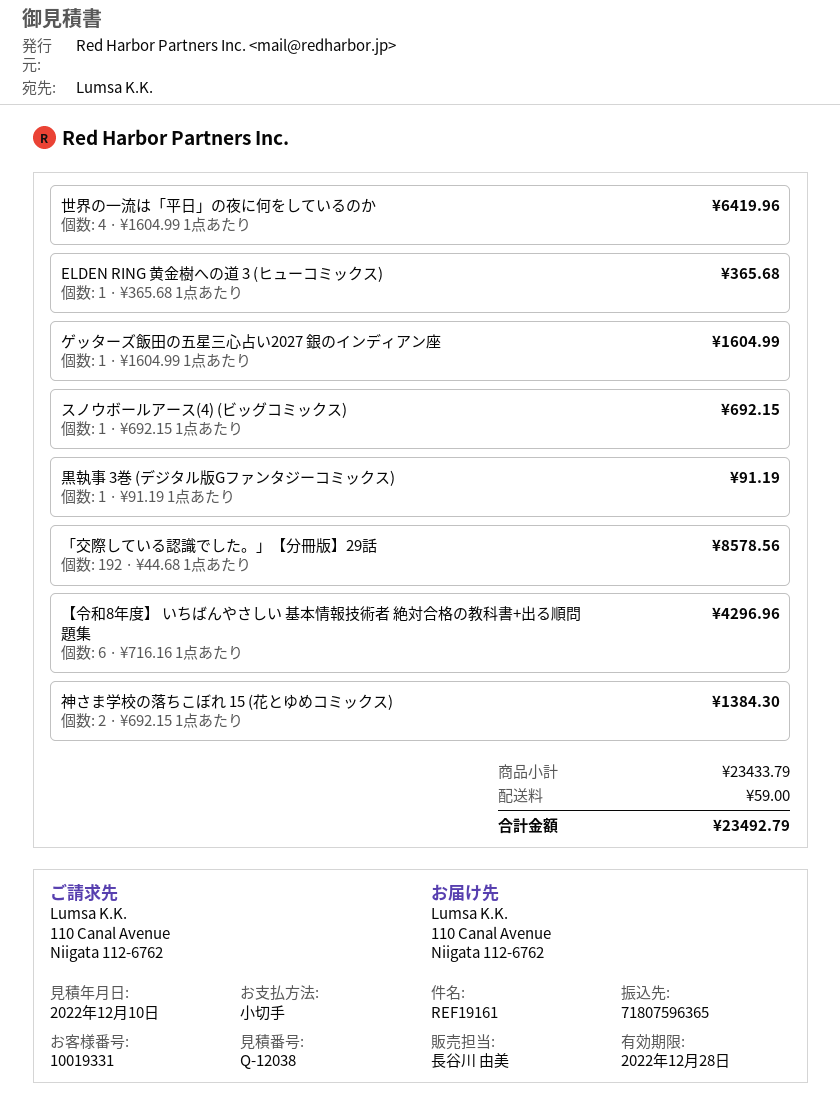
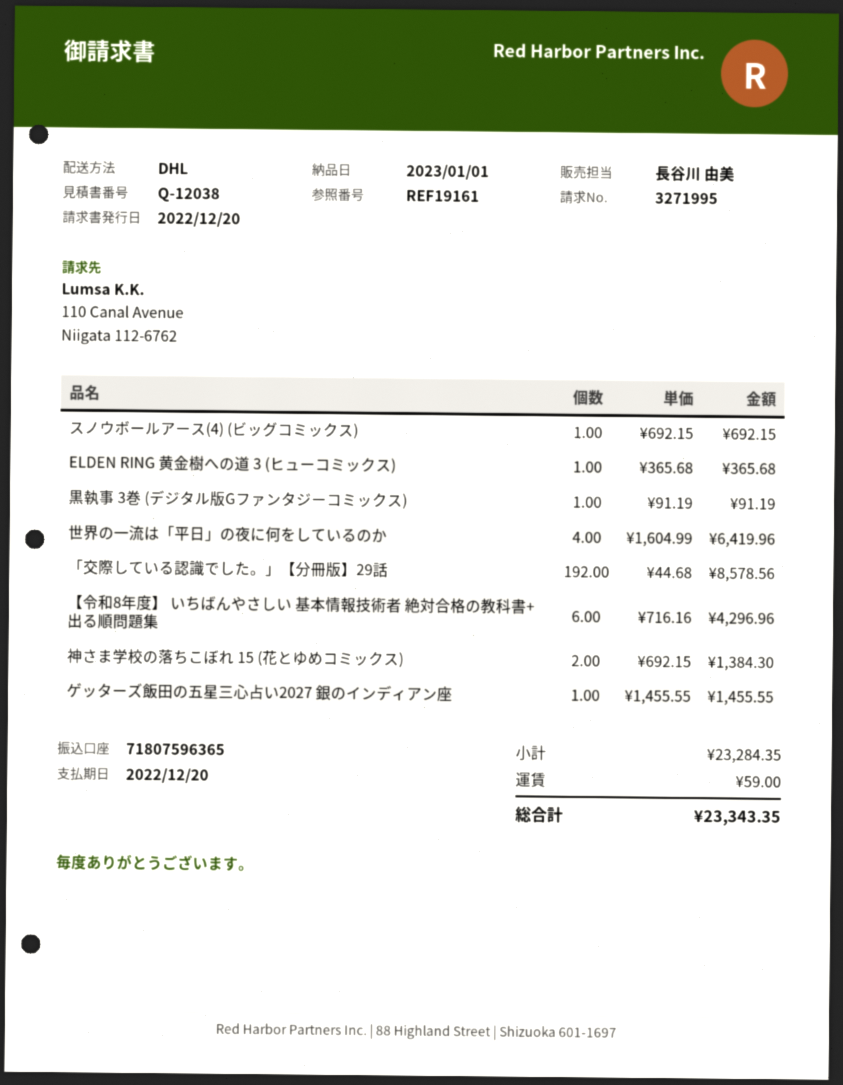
ゲッターズ飯田の五星三心占い2027 銀のインディアン座: 1 x 1604.99 = 1604.99 -> 1 x 1455.55 = 1455.55
subtotal: 23433.79 -> 23284.35
total: 23492.79 -> 23343.35

